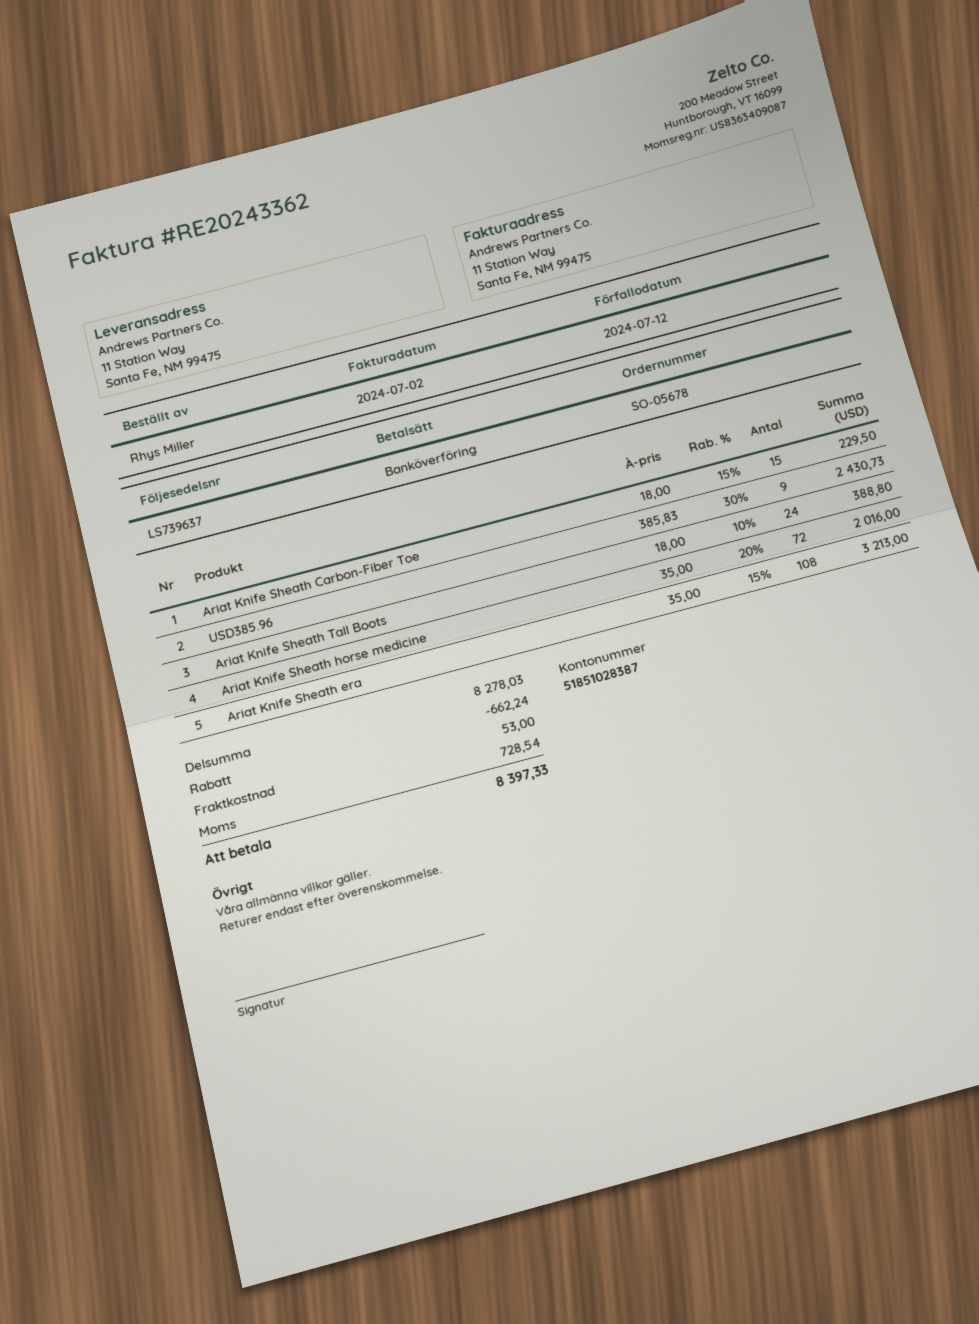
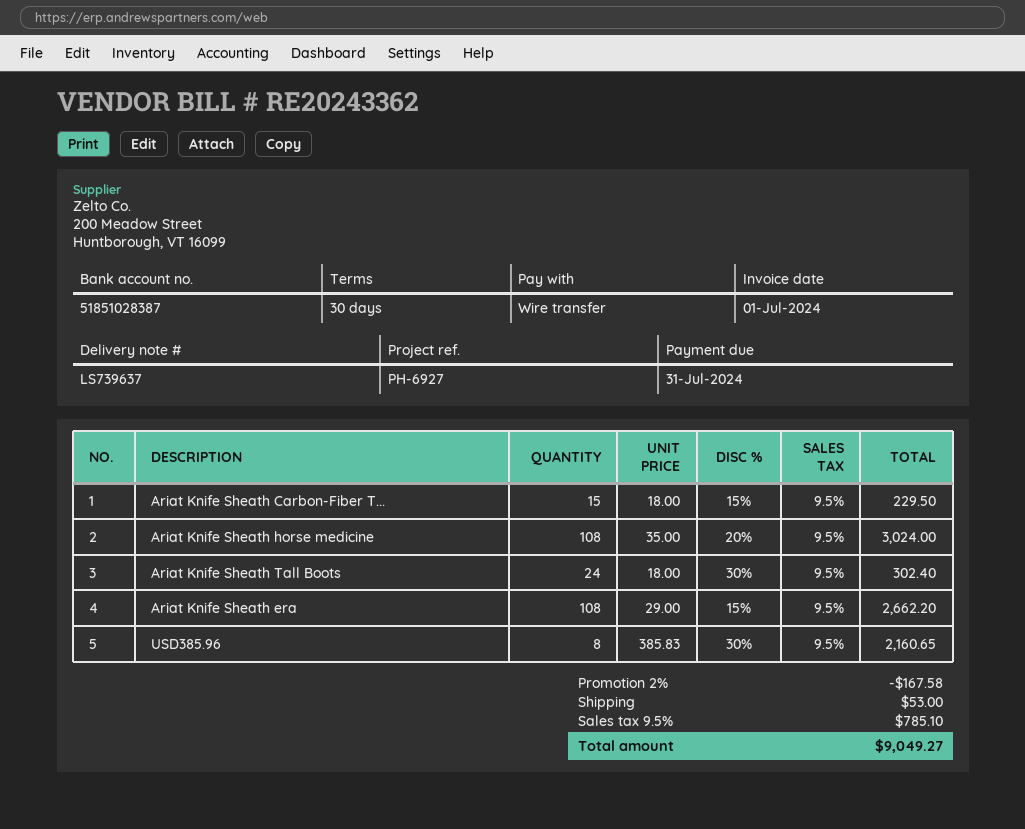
invoice date: 2024-07-02 -> 2024-07-01
due date: 2024-07-12 -> 2024-07-31
USD385.96: 9 x 385.83 - 30% = 2430.73 -> 8 x 385.83 - 30% = 2160.65
Ariat Knife Sheath Tall Boots: 24 x 18.00 - 10% = 388.80 -> 24 x 18.00 - 30% = 302.40
Ariat Knife Sheath horse medicine: 72 x 35.00 - 20% = 2016.00 -> 108 x 35.00 - 20% = 3024.00
Ariat Knife Sheath era: 108 x 35.00 - 15% = 3213.00 -> 108 x 29.00 - 15% = 2662.20
discount: 662.24 -> 167.58
tax: 728.54 -> 785.10
total: 8397.33 -> 9049.27

